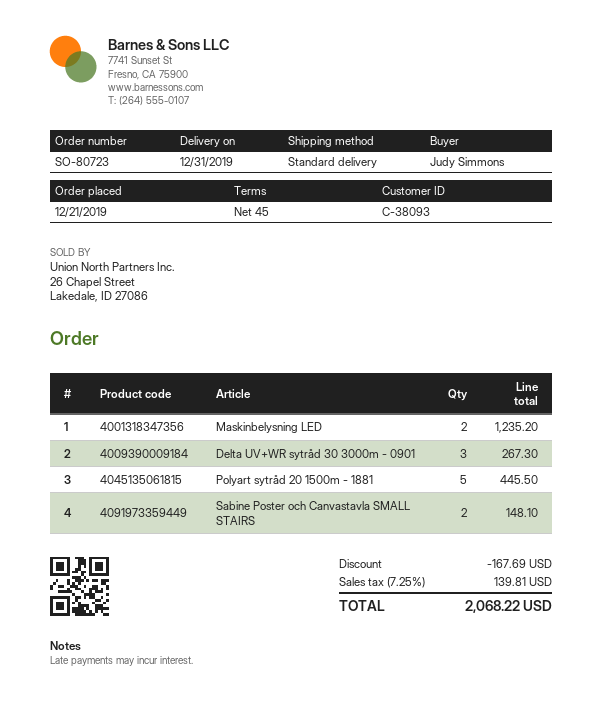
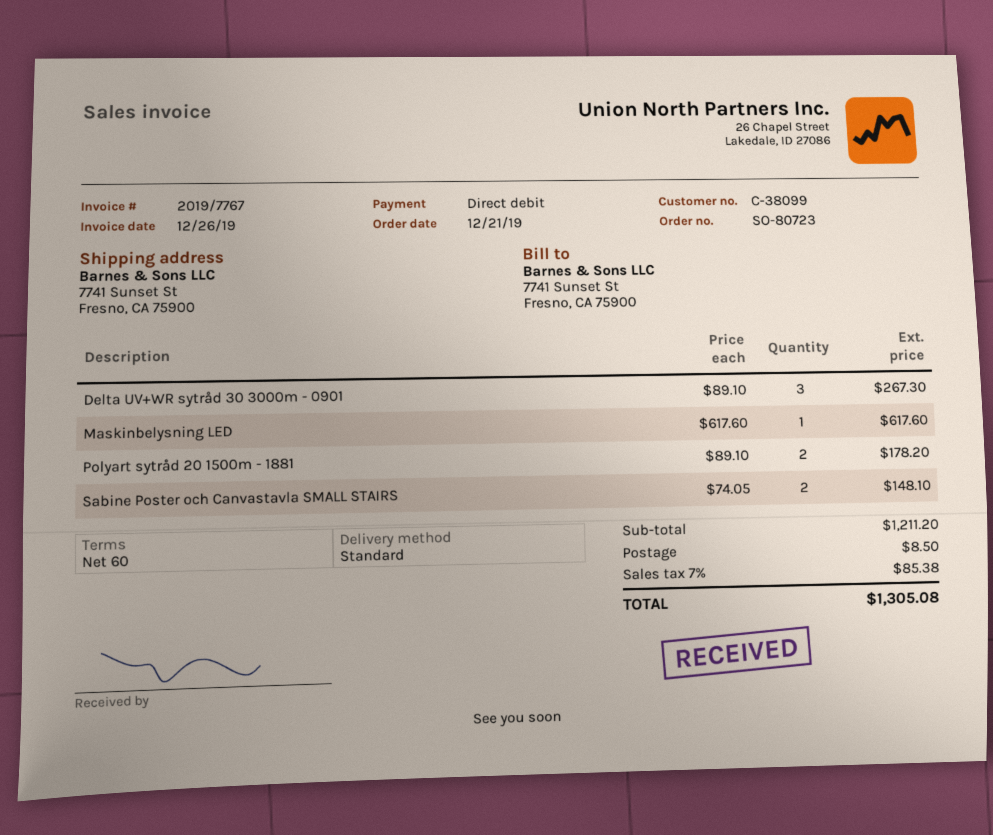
payment terms: 45 days -> 60 days
customer number: C-38093 -> C-38099
Maskinbelysning LED: 2 for 1235.20 -> 1 for 617.60
Polyart sytråd 20 1500m - 1881: 5 for 445.50 -> 2 for 178.20
discount: 167.69 -> none
shipping: none -> 8.50
tax: 7.25% = 139.81 -> 7% = 85.38
total: 2068.22 -> 1305.08

